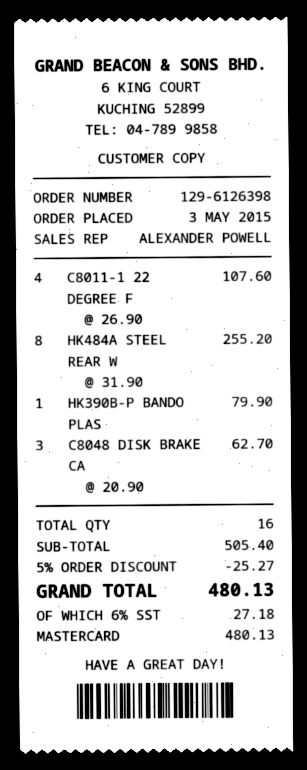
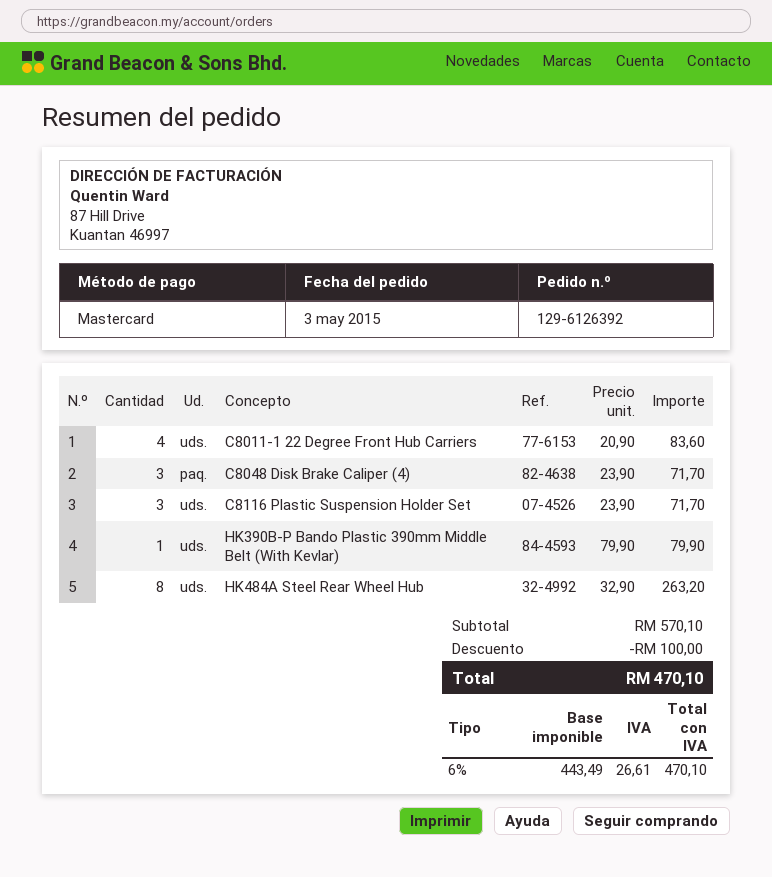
order number: 129-6126398 -> 129-6126392
C8011-1 22 DEGREE F: 4 x 26.90 = 107.60 -> 4 x 20.90 = 83.60
HK484A STEEL REAR W: 8 x 31.90 = 255.20 -> 8 x 32.90 = 263.20
C8048 DISK BRAKE CA: 3 x 20.90 = 62.70 -> 3 x 23.90 = 71.70
C8116 Plastic Suspension Holder Set: none -> 3 x 23.90 = 71.70
subtotal: 505.40 -> 570.10
discount: 25.27 -> 100.00
tax: 6% = 27.18 -> 6% = 26.61
total: 480.13 -> 470.10

